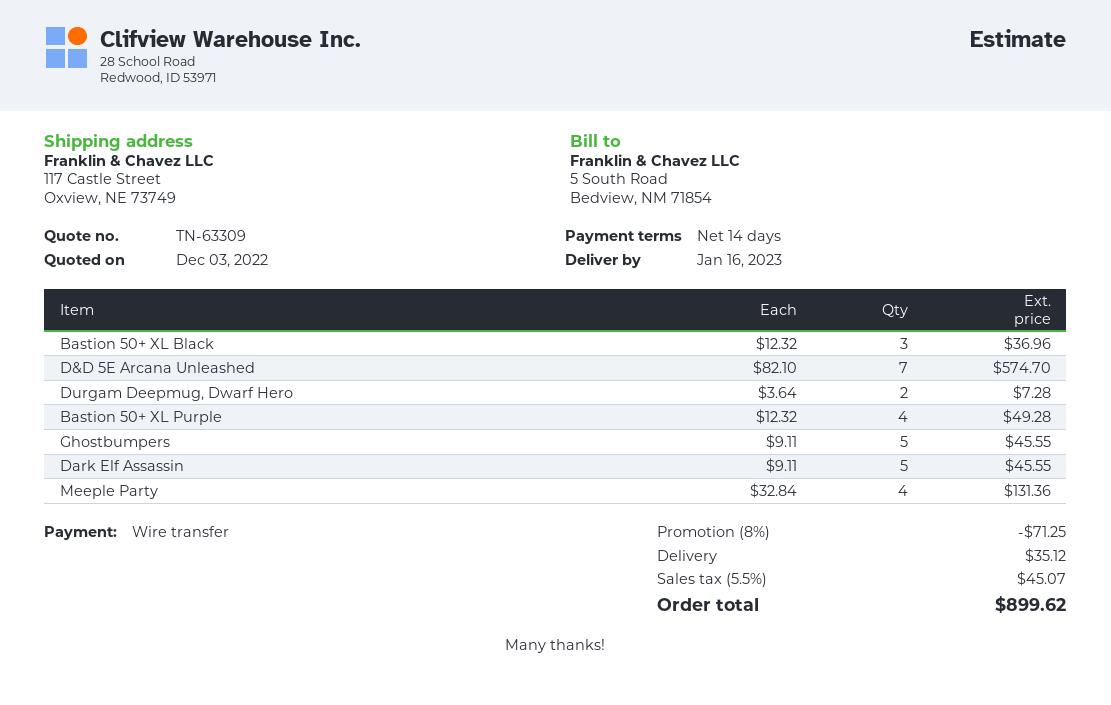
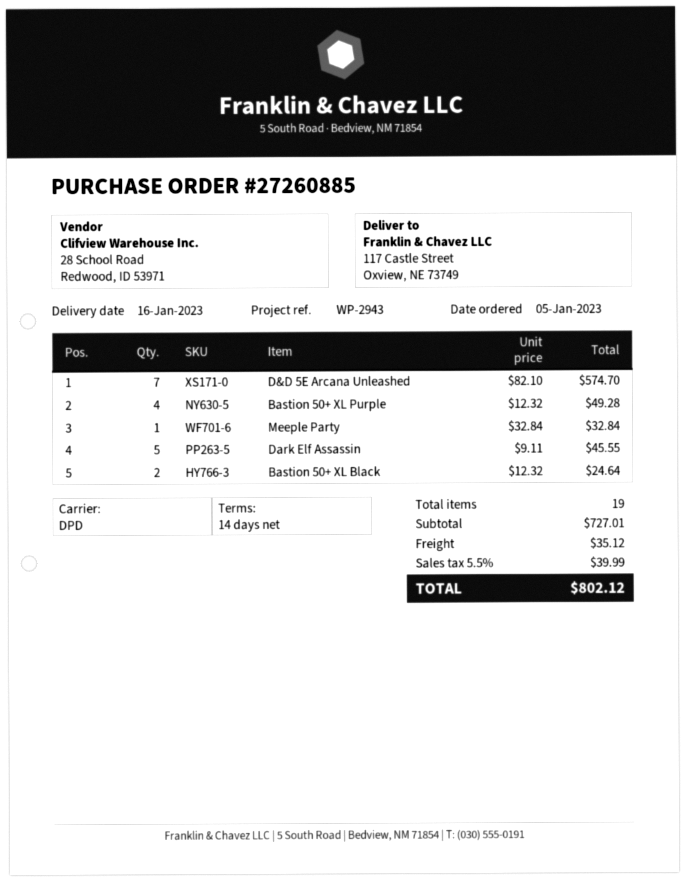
Bastion 50+ XL Black: 3 x 12.32 = 36.96 -> 2 x 12.32 = 24.64
Durgam Deepmug, Dwarf Hero: 2 x 3.64 = 7.28 -> none
Ghostbumpers: 5 x 9.11 = 45.55 -> none
Meeple Party: 4 x 32.84 = 131.36 -> 1 x 32.84 = 32.84
discount: 8% = 71.25 -> none
tax: 5.5% = 45.07 -> 5.5% = 39.99
total: 899.62 -> 802.12

